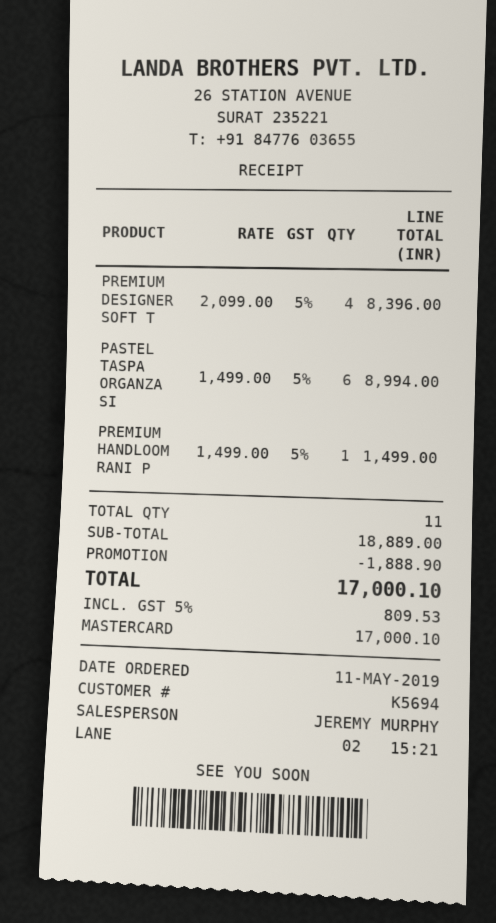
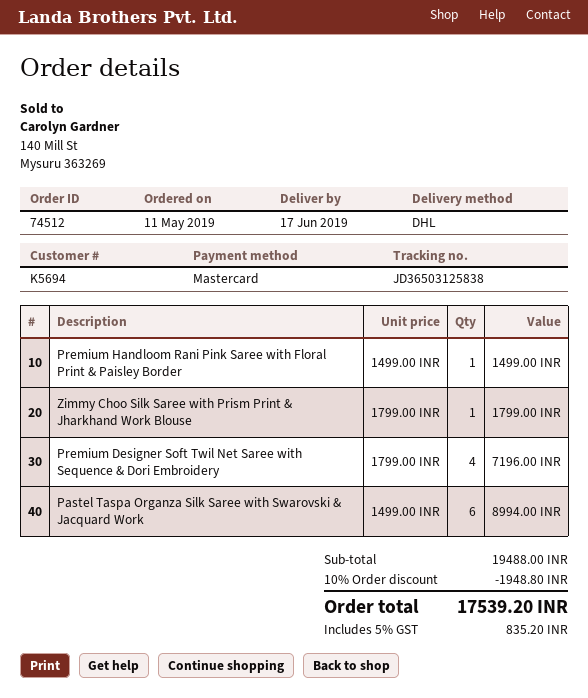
PREMIUM DESIGNER SOFT T: 4 x 2099.00 = 8396.00 -> 4 x 1799.00 = 7196.00
Zimmy Choo Silk Saree with Prism Print & Jharkhand Work Blouse: none -> 1 x 1799.00 = 1799.00
subtotal: 18889.00 -> 19488.00
discount: 1888.90 -> 1948.80
tax: 5% = 809.53 -> 5% = 835.20
total: 17000.10 -> 17539.20

